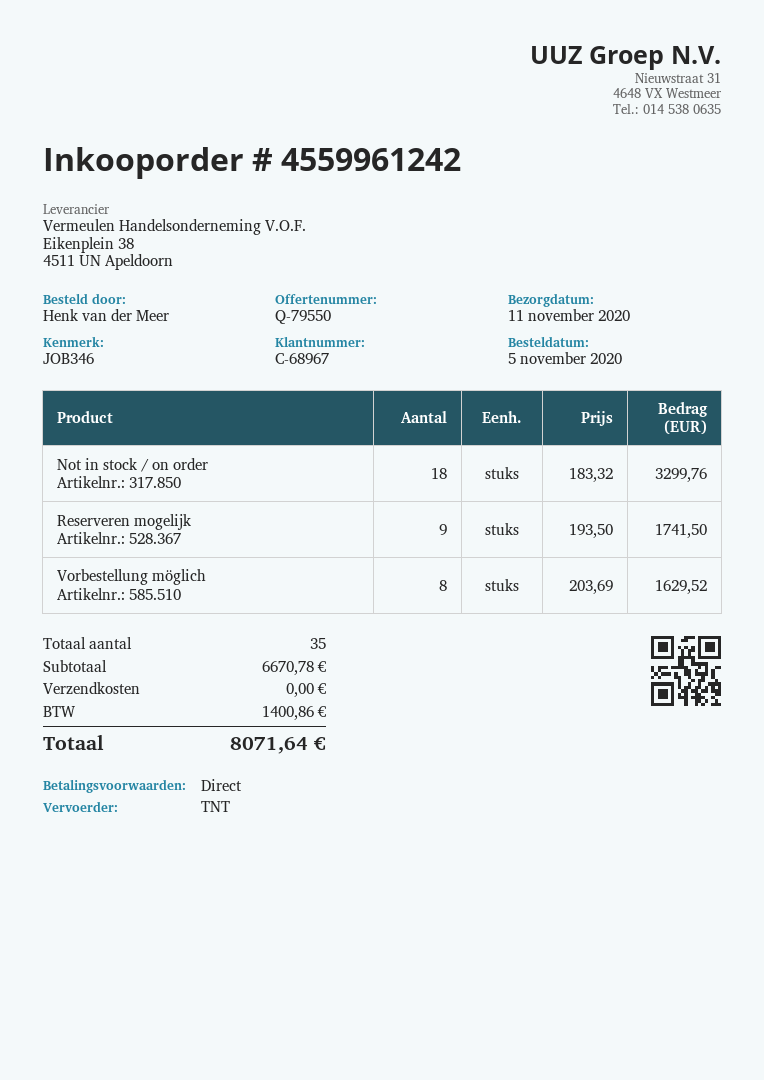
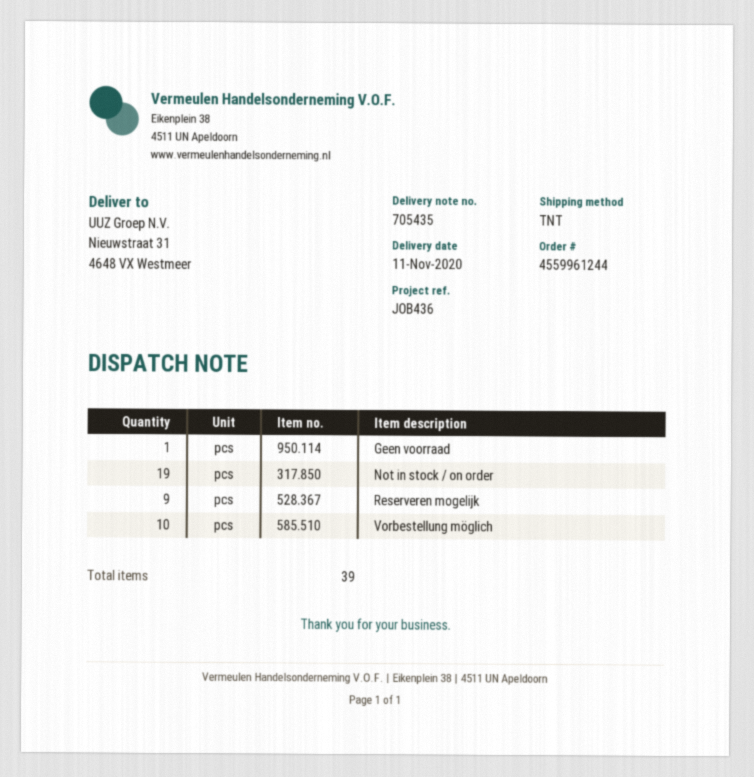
order number: 4559961242 -> 4559961244
reference: JOB346 -> JOB436
Not in stock / on order: 18 -> 19
Vorbestellung möglich: 8 -> 10
Geen voorraad: none -> 1
total quantity: 35 -> 39

